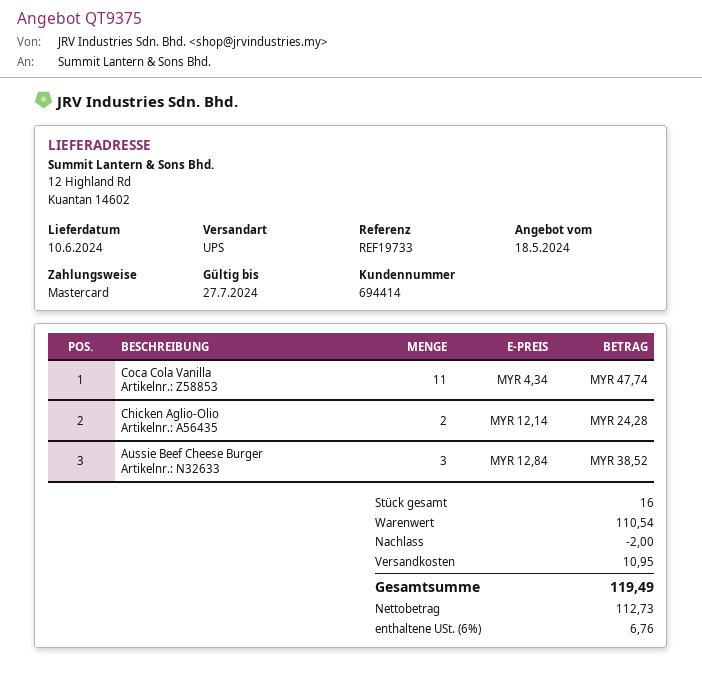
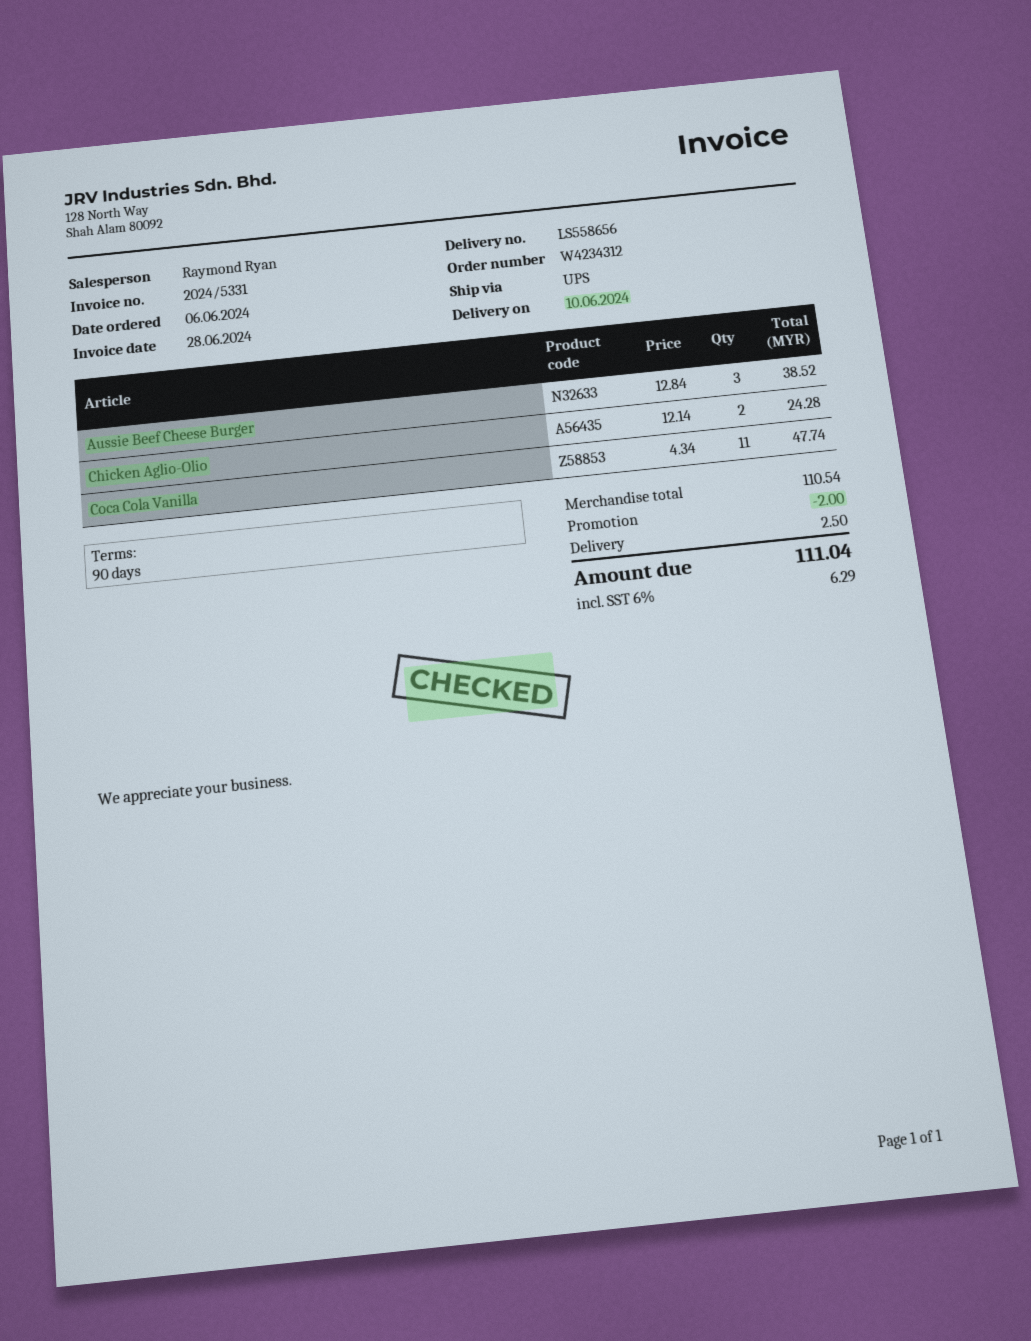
shipping: 10.95 -> 2.50
tax: 6% = 6.76 -> 6% = 6.29
total: 119.49 -> 111.04

